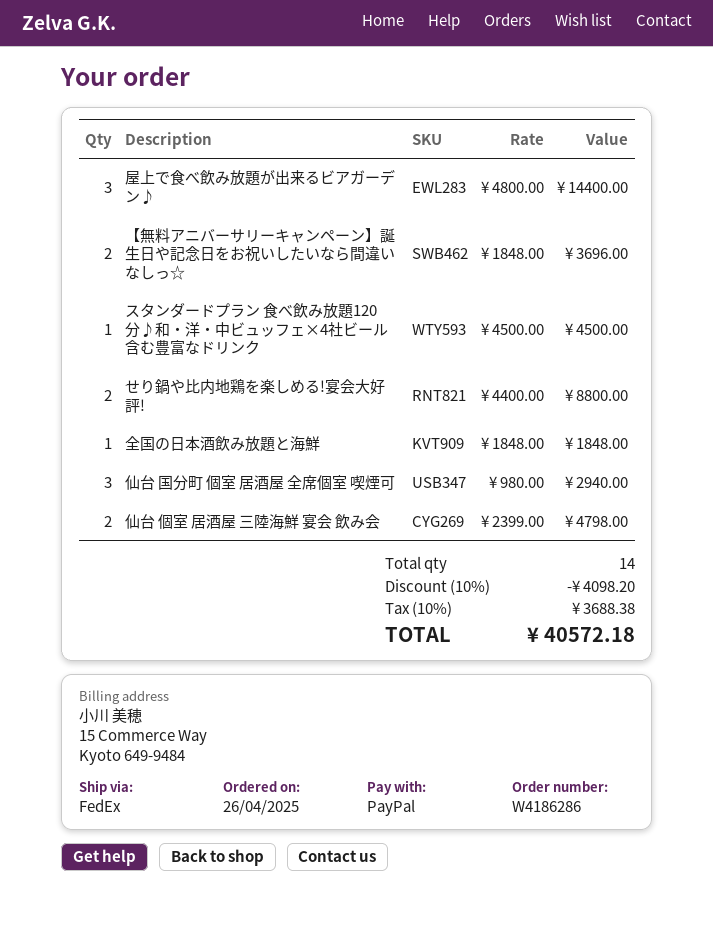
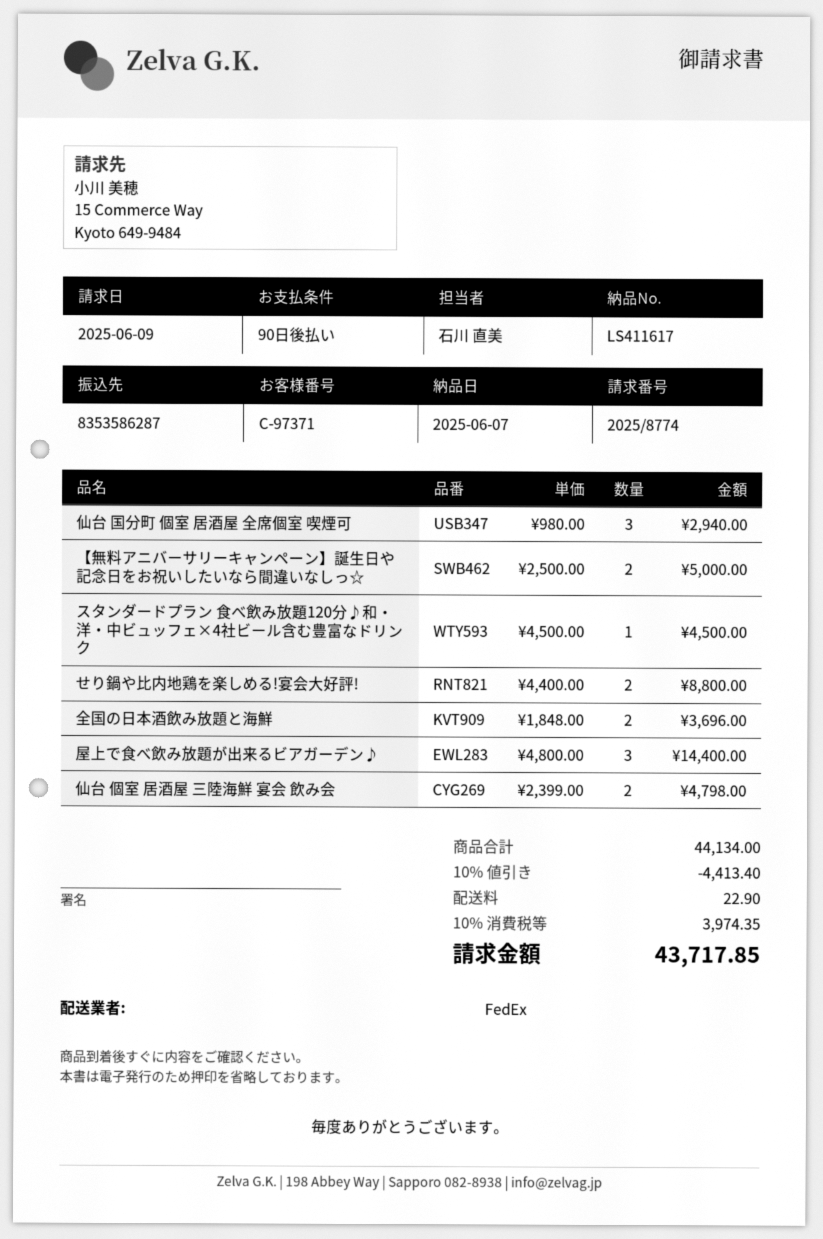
【無料アニバーサリーキャンペーン】誕生日や記念日をお祝いしたいなら間違いなしっ☆: 2 x 1848.00 = 3696.00 -> 2 x 2500.00 = 5000.00
全国の日本酒飲み放題と海鮮: 1 x 1848.00 = 1848.00 -> 2 x 1848.00 = 3696.00
discount: 10% = 4098.20 -> 10% = 4413.40
shipping: none -> 22.90
tax: 10% = 3688.38 -> 10% = 3974.35
total: 40572.18 -> 43717.85

